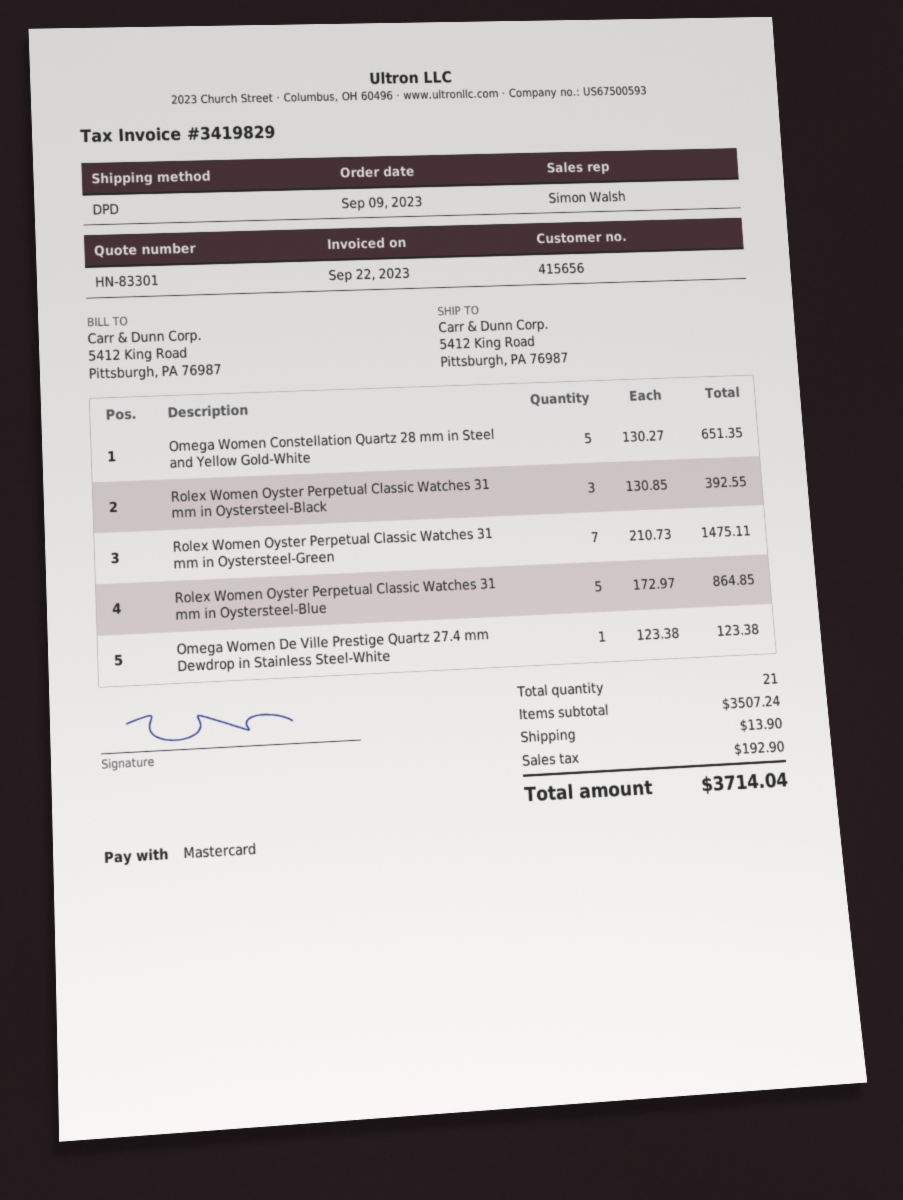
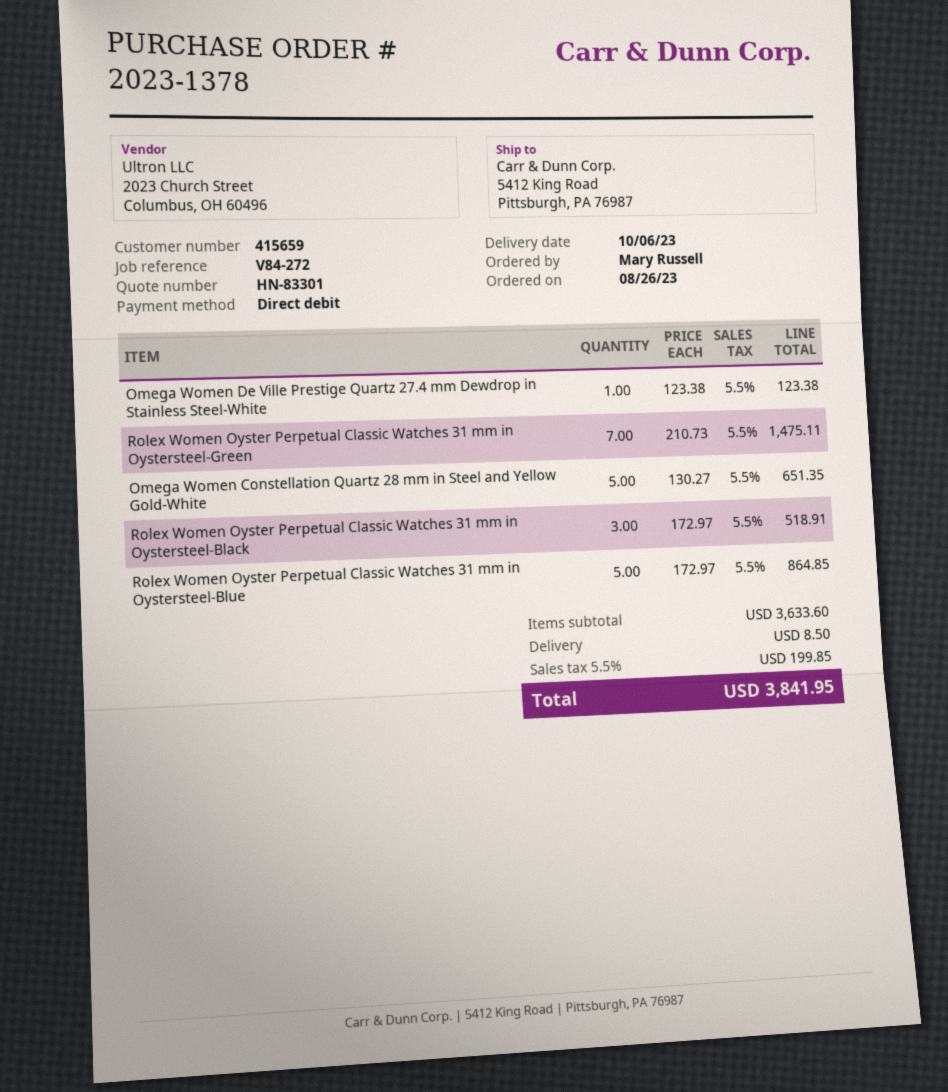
order date: 2023-09-09 -> 2023-08-26
customer number: 415656 -> 415659
payment method: Mastercard -> direct debit
Rolex Women Oyster Perpetual Classic Watches 31 mm in Oystersteel-Black: 3 x 130.85 = 392.55 -> 3 x 172.97 = 518.91
subtotal: 3507.24 -> 3633.60
shipping: 13.90 -> 8.50
tax: 192.90 -> 199.85
total: 3714.04 -> 3841.95

